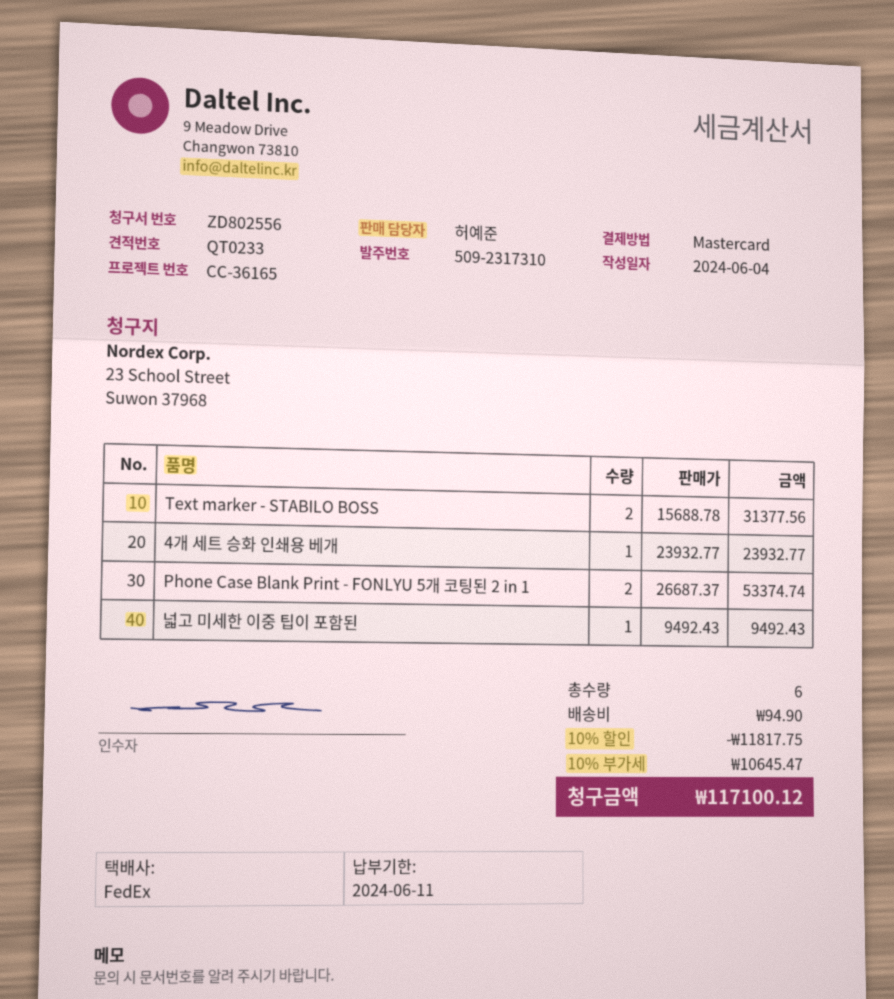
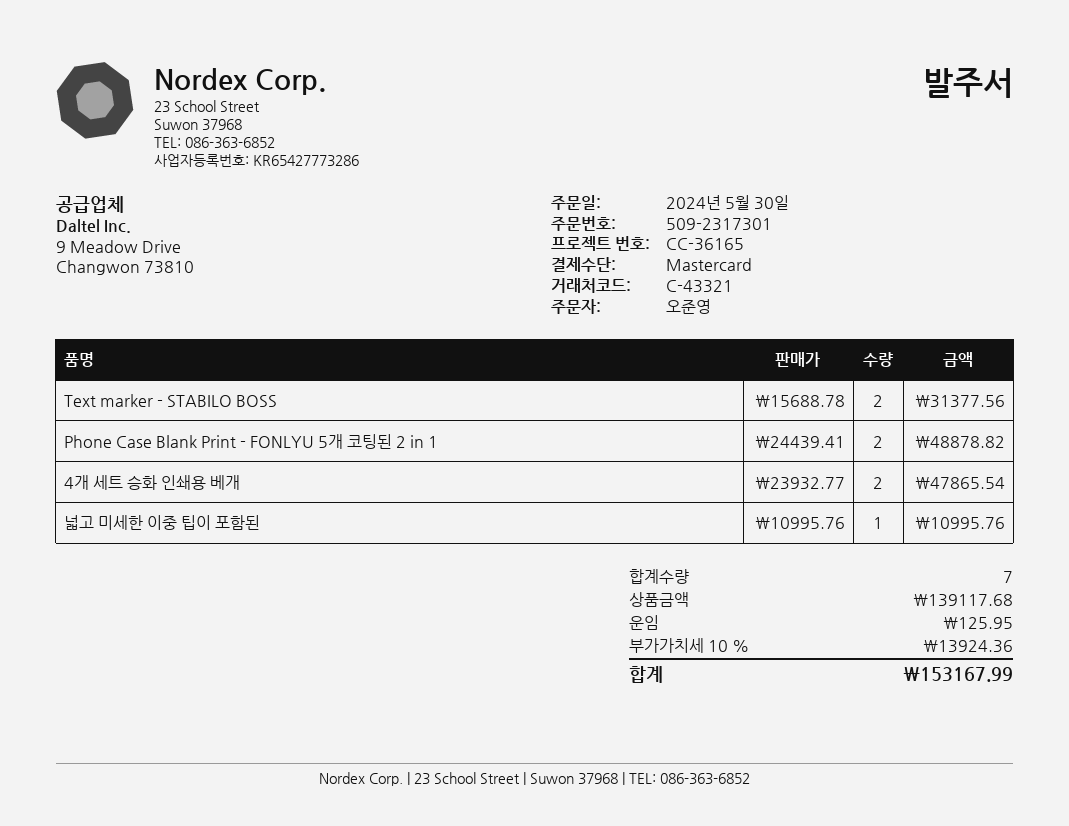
order number: 509-2317310 -> 509-2317301
4개 세트 승화 인쇄용 베개: 1 x 23932.77 = 23932.77 -> 2 x 23932.77 = 47865.54
Phone Case Blank Print - FONLYU 5개 코팅된 2 in 1: 2 x 26687.37 = 53374.74 -> 2 x 24439.41 = 48878.82
넓고 미세한 이중 팁이 포함된: 1 x 9492.43 = 9492.43 -> 1 x 10995.76 = 10995.76
total quantity: 6 -> 7
discount: 10% = 11817.75 -> none
shipping: 94.90 -> 125.95
tax: 10% = 10645.47 -> 10% = 13924.36
total: 117100.12 -> 153167.99

